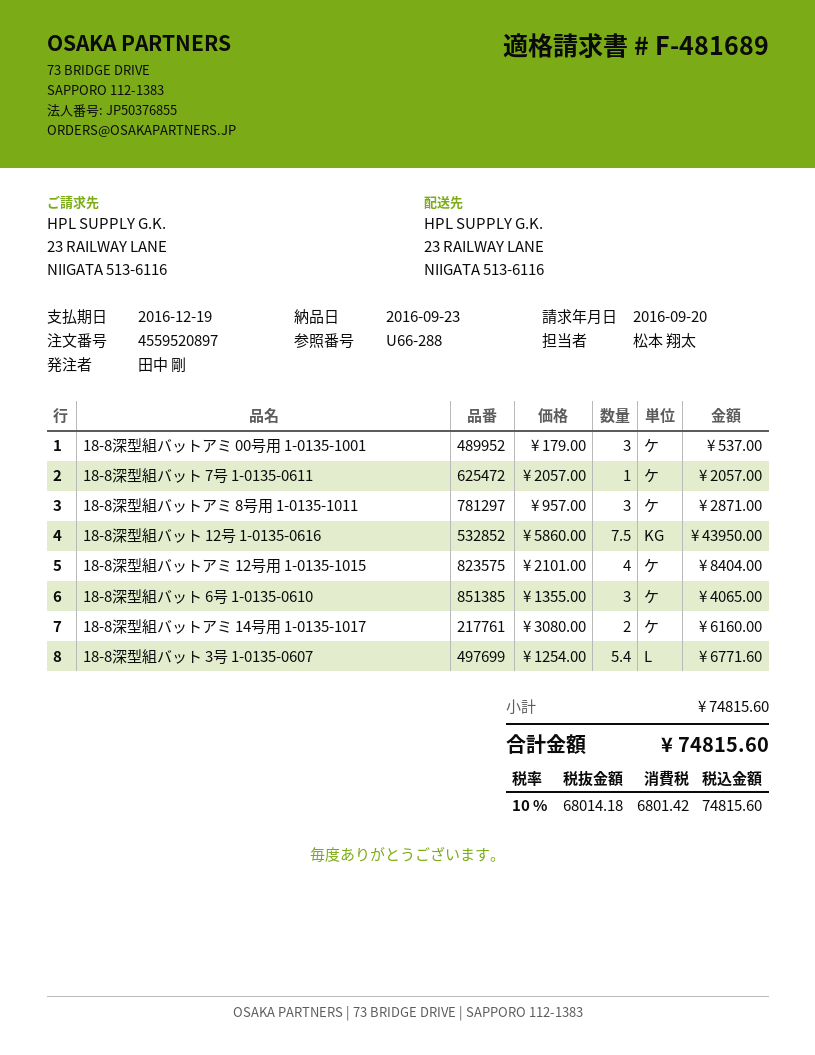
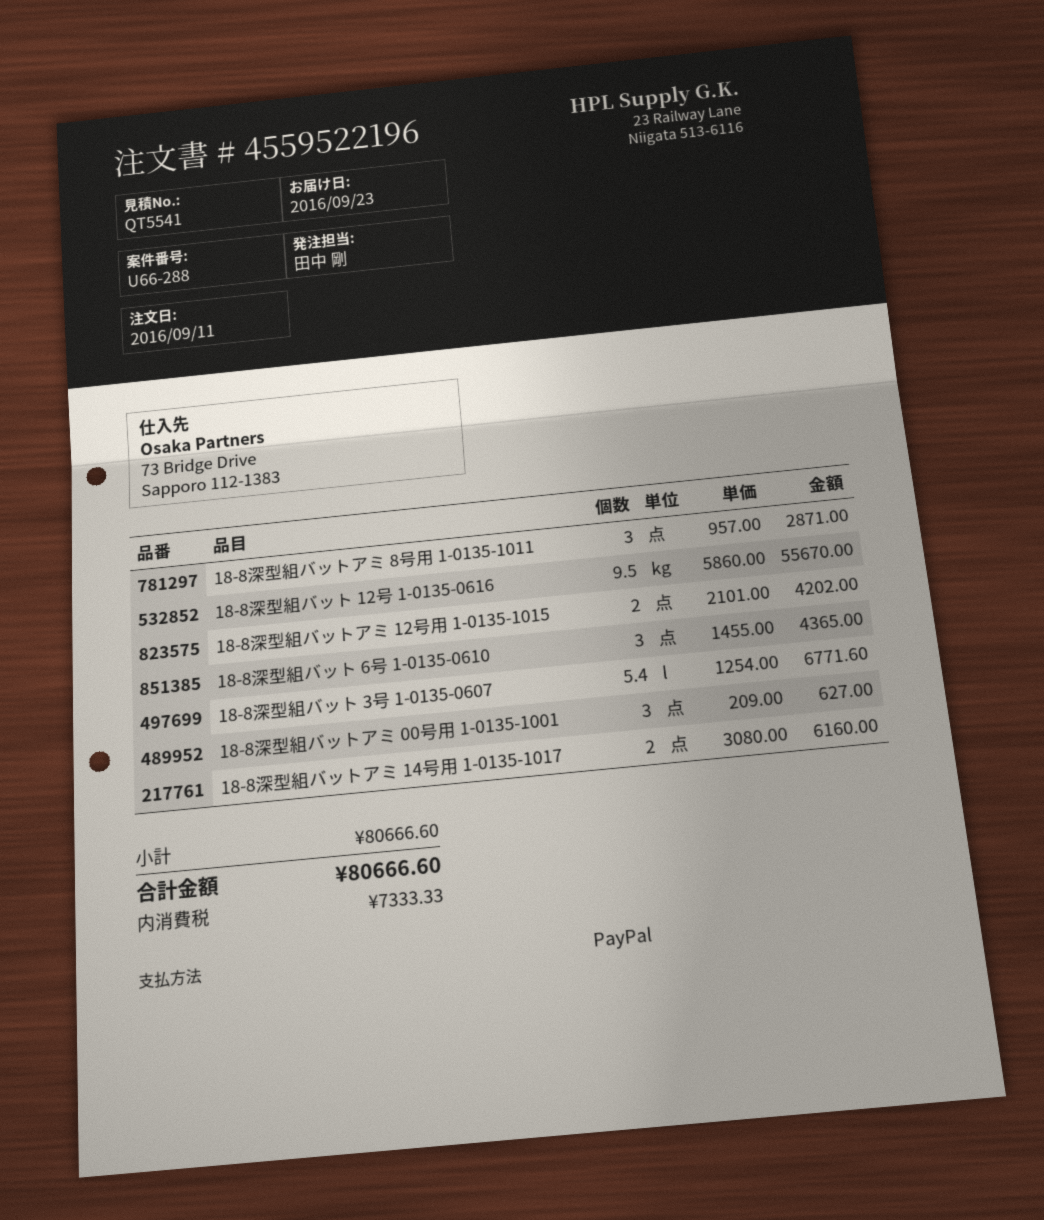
order number: 4559520897 -> 4559522196
18-8深型組バットアミ 00号用 1-0135-1001: 3 x 179.00 = 537.00 -> 3 x 209.00 = 627.00
18-8深型組バット 7号 1-0135-0611: 1 x 2057.00 = 2057.00 -> none
18-8深型組バット 12号 1-0135-0616: 7.5 x 5860.00 = 43950.00 -> 9.5 x 5860.00 = 55670.00
18-8深型組バットアミ 12号用 1-0135-1015: 4 x 2101.00 = 8404.00 -> 2 x 2101.00 = 4202.00
18-8深型組バット 6号 1-0135-0610: 3 x 1355.00 = 4065.00 -> 3 x 1455.00 = 4365.00
subtotal: 74815.60 -> 80666.60
tax: 6801.42 -> 7333.33
total: 74815.60 -> 80666.60

